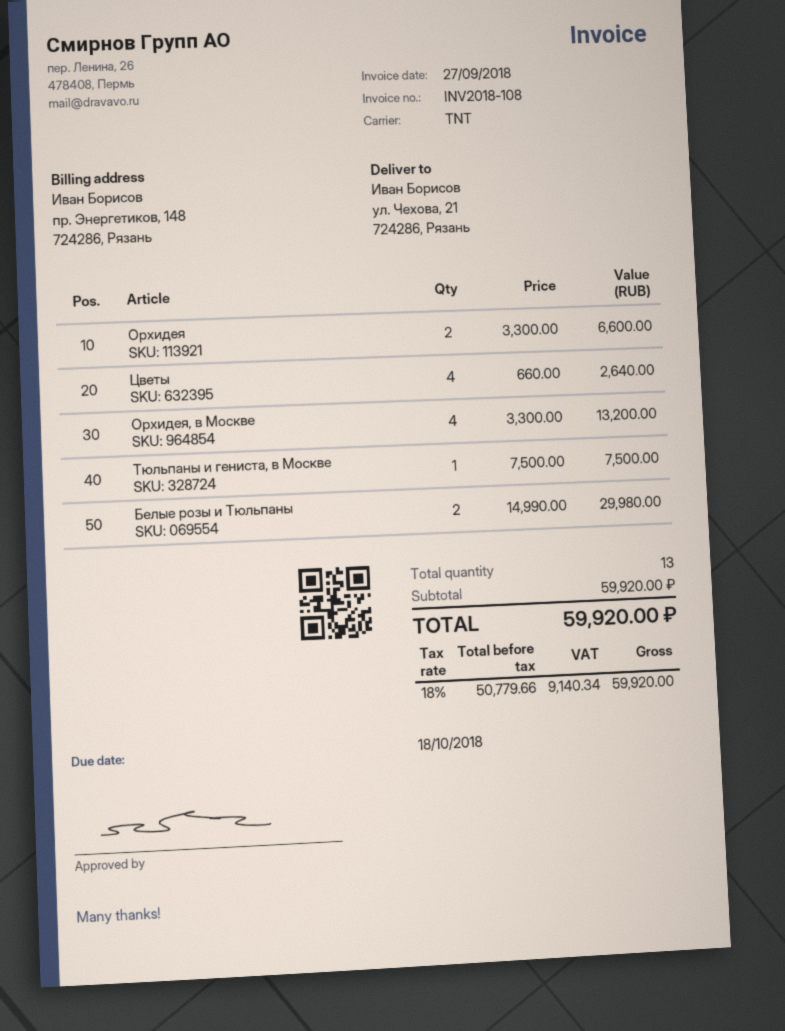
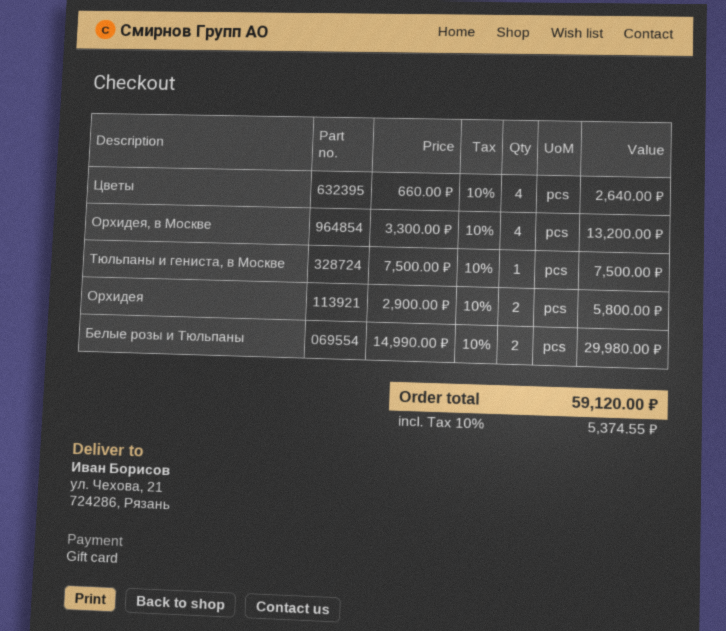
Орхидея: 2 x 3300.00 = 6600.00 -> 2 x 2900.00 = 5800.00
tax: 18% = 9140.34 -> 10% = 5374.55
total: 59920.00 -> 59120.00

